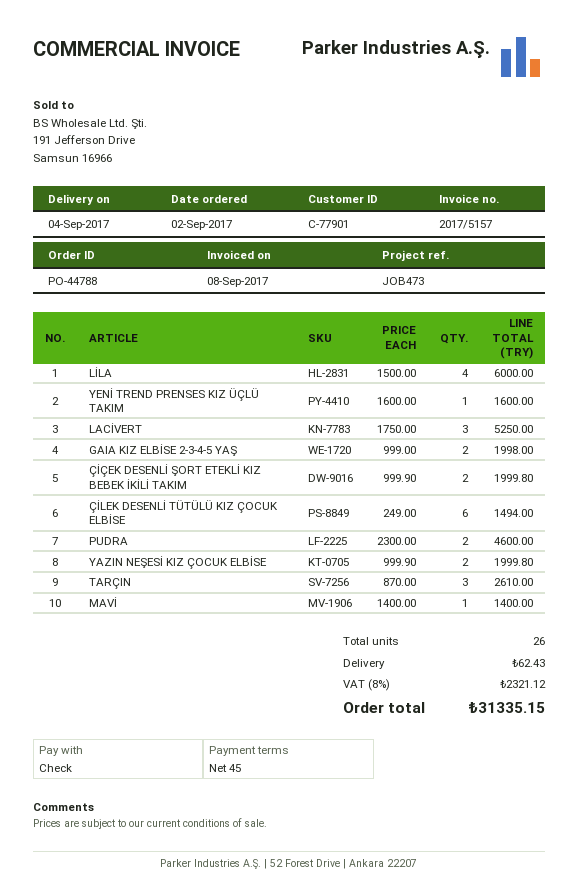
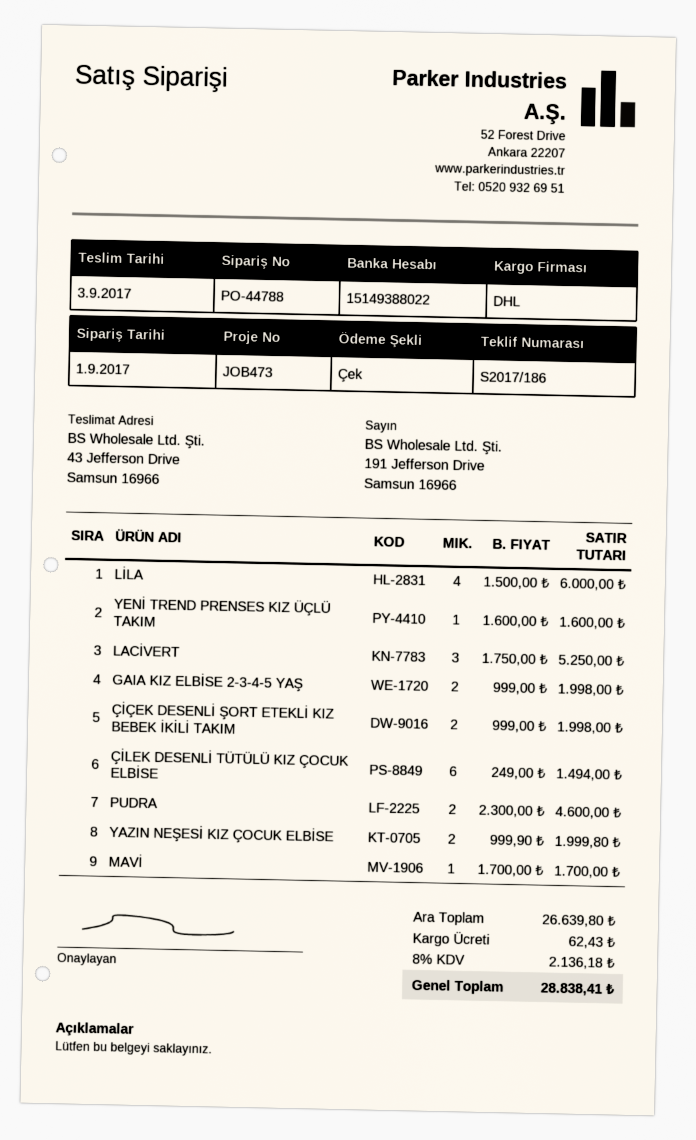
order date: 2017-09-02 -> 2017-09-01
delivery date: 2017-09-04 -> 2017-09-03
ÇİÇEK DESENLİ ŞORT ETEKLİ KIZ BEBEK İKİLİ TAKIM: 2 x 999.90 = 1999.80 -> 2 x 999.00 = 1998.00
TARÇIN: 3 x 870.00 = 2610.00 -> none
MAVİ: 1 x 1400.00 = 1400.00 -> 1 x 1700.00 = 1700.00
tax: 8% = 2321.12 -> 8% = 2136.18
total: 31335.15 -> 28838.41

